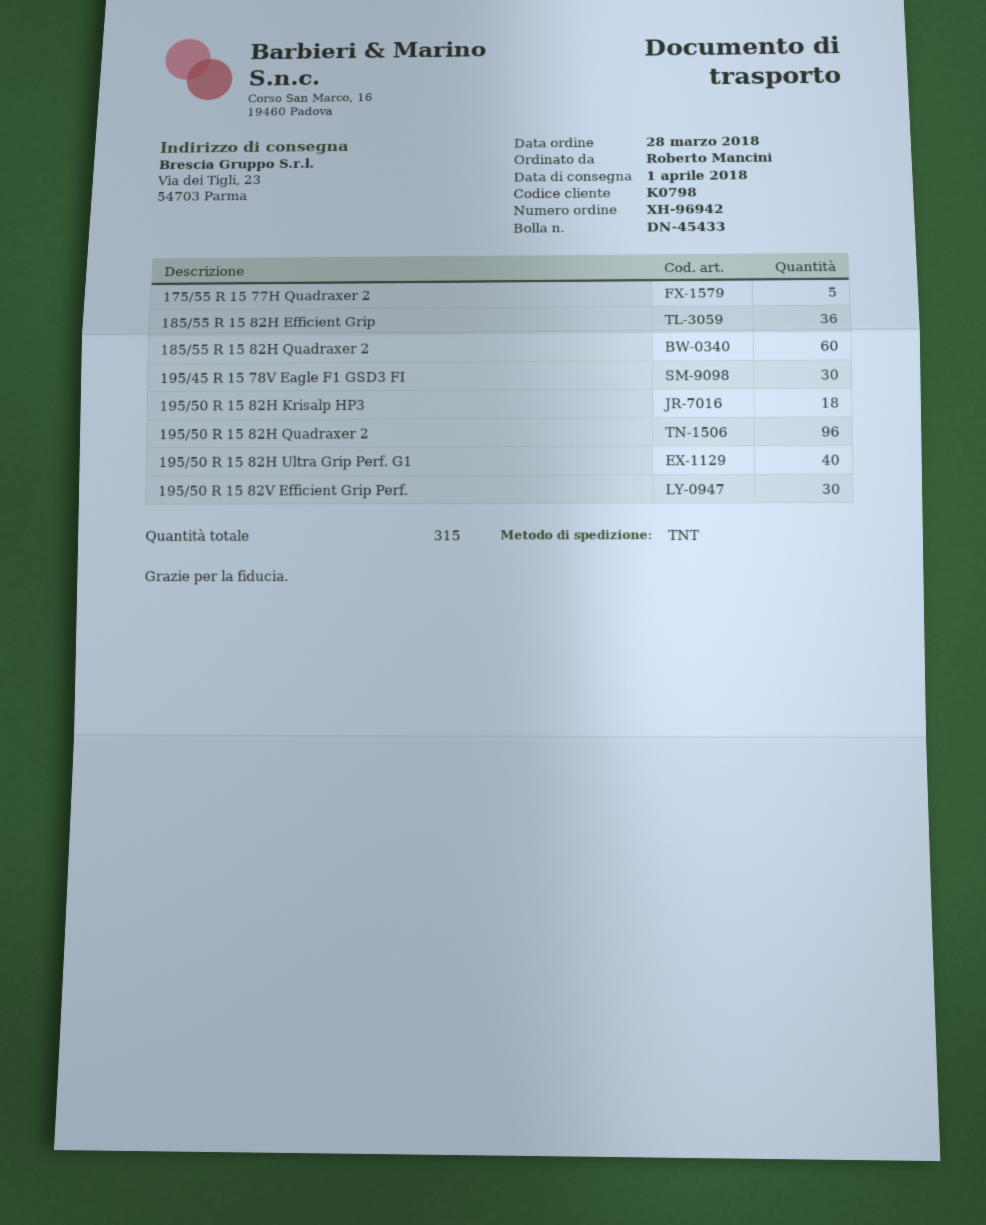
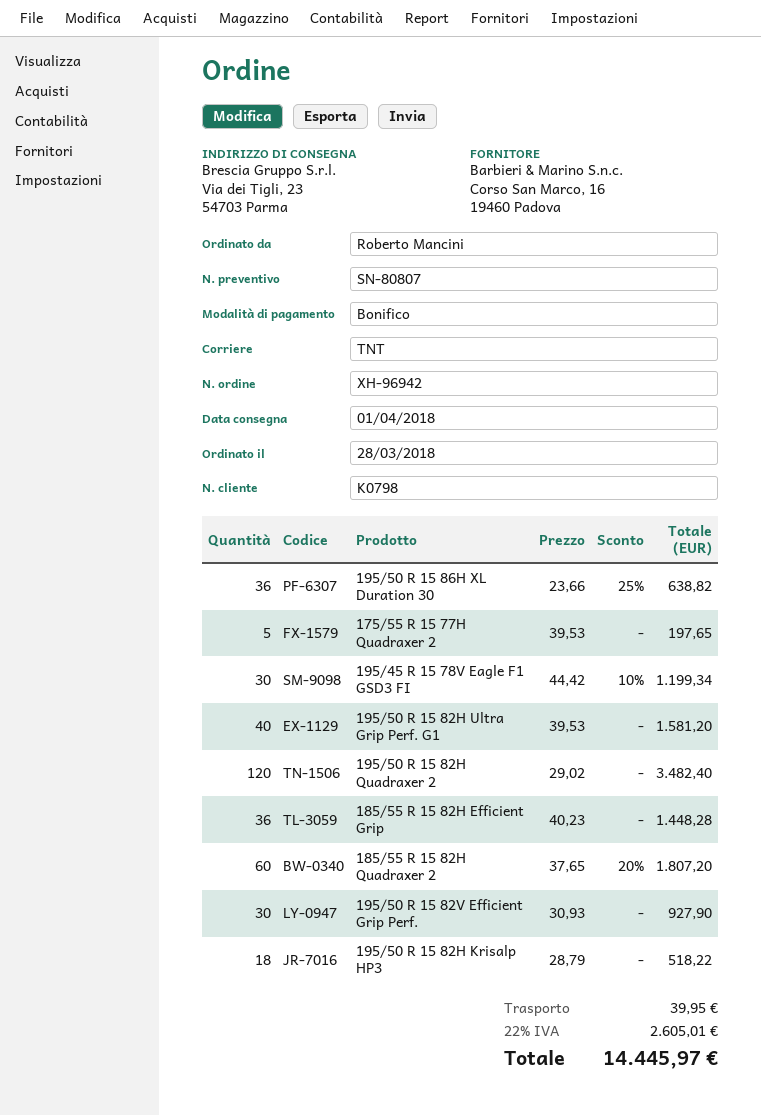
195/50 R 15 82H Quadraxer 2: 96 -> 120
195/50 R 15 86H XL Duration 30: none -> 36

